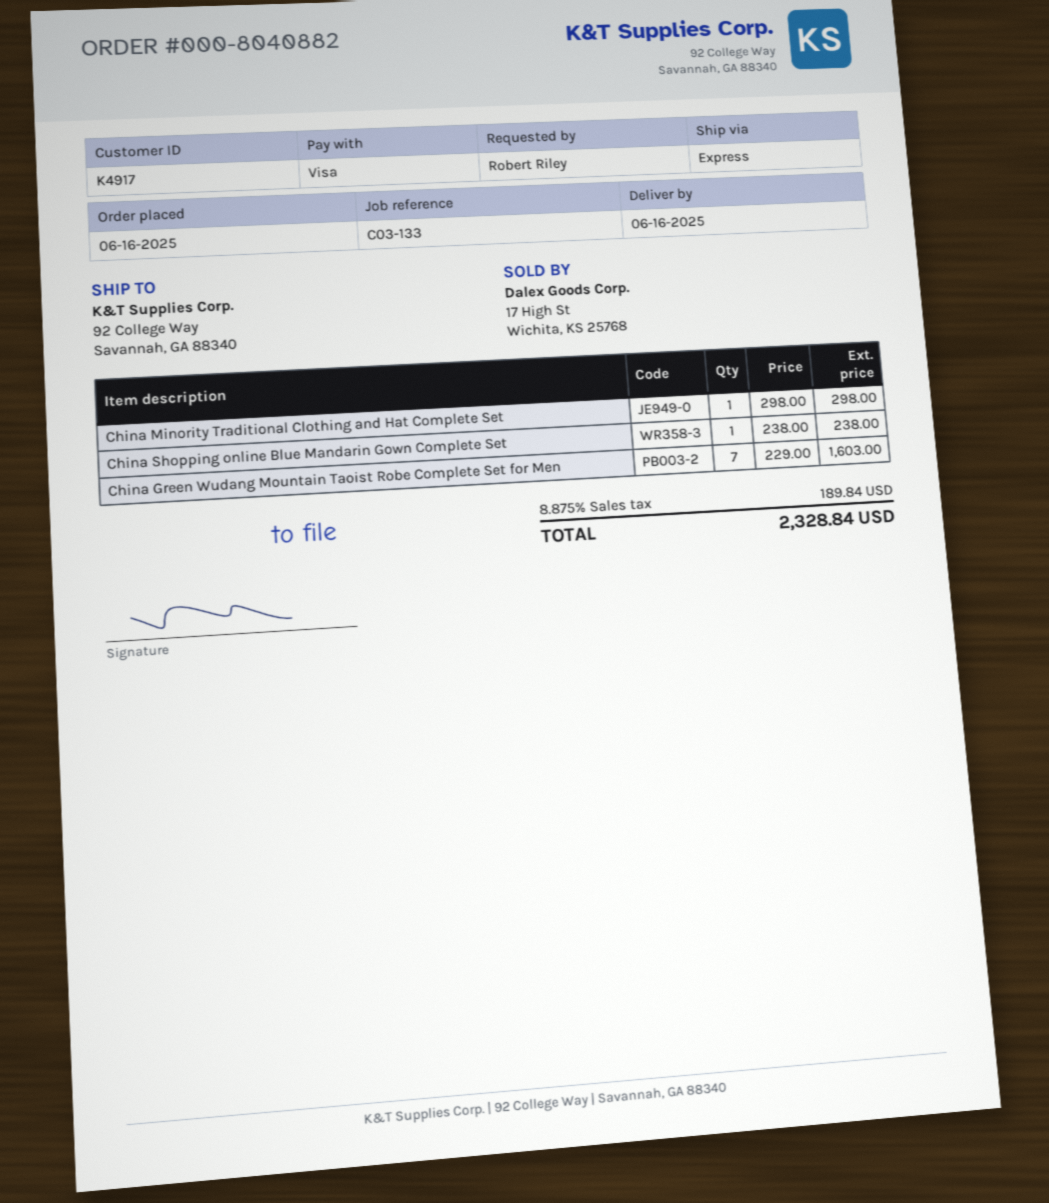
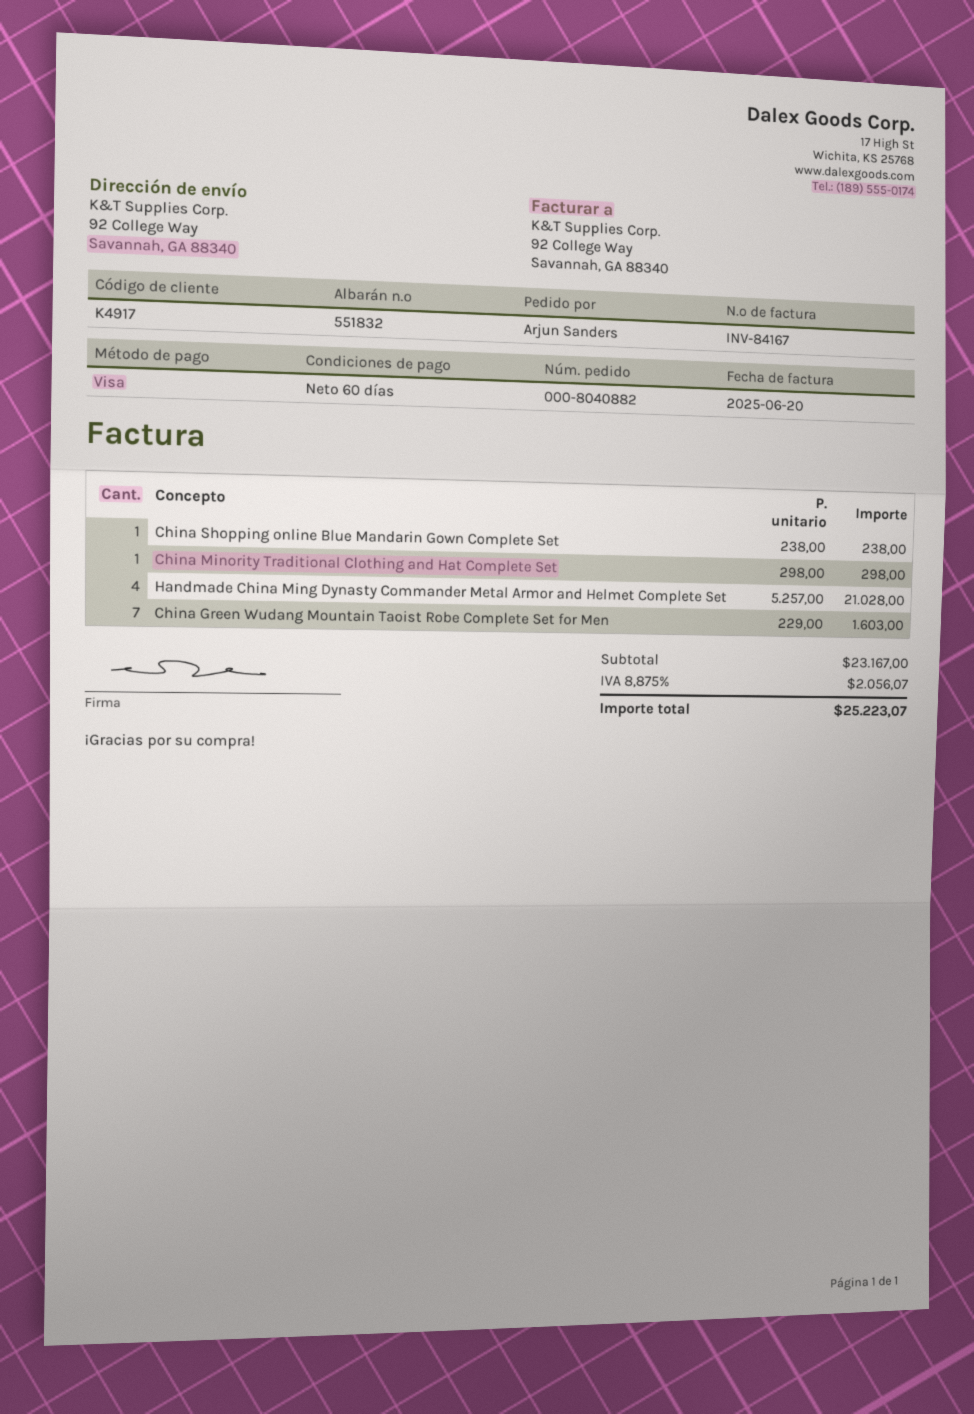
ordered by: Robert Riley -> Arjun Sanders
Handmade China Ming Dynasty Commander Metal Armor and Helmet Complete Set: none -> 4 x 5257.00 = 21028.00
tax: 8.875% = 189.84 -> 8.875% = 2056.07
total: 2328.84 -> 25223.07

